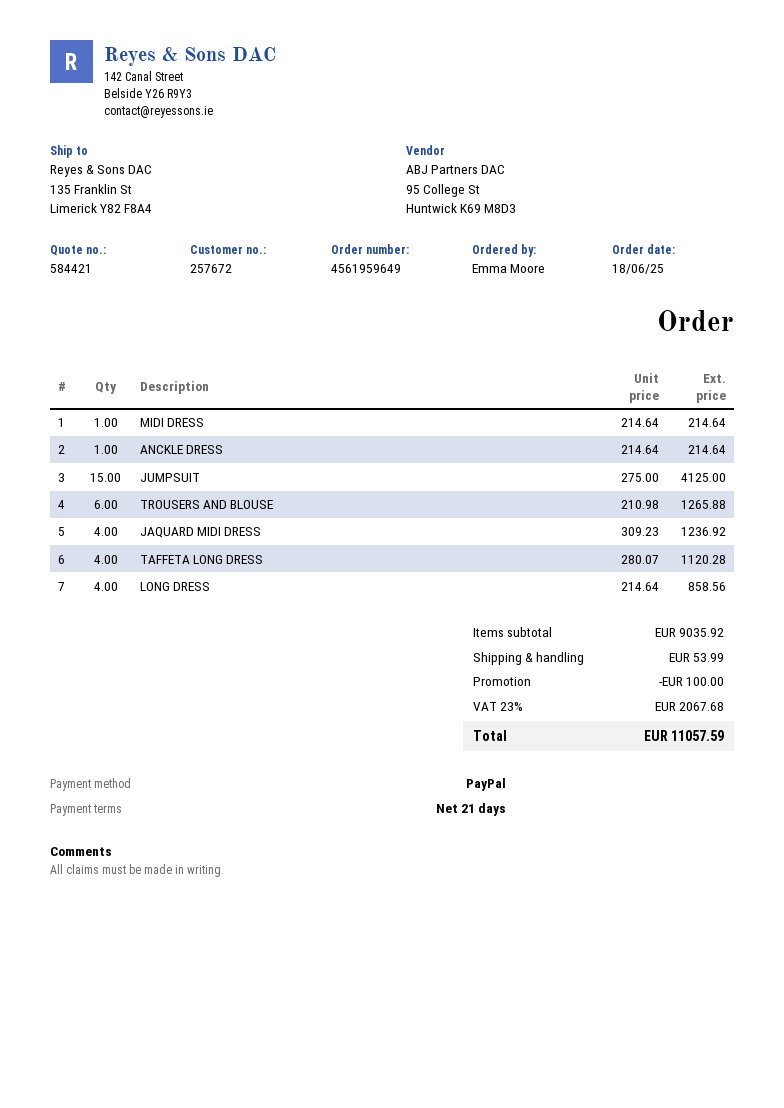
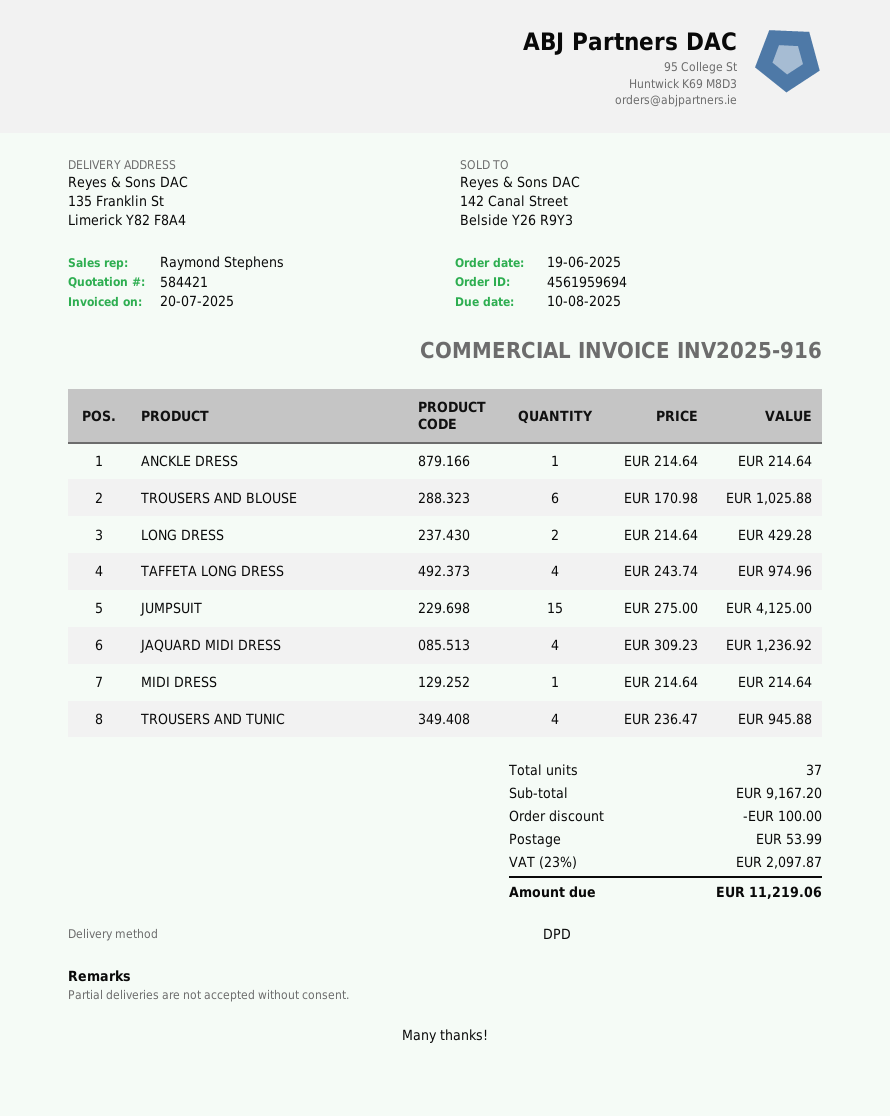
order number: 4561959649 -> 4561959694
order date: 2025-06-18 -> 2025-06-19
TROUSERS AND BLOUSE: 6 x 210.98 = 1265.88 -> 6 x 170.98 = 1025.88
TAFFETA LONG DRESS: 4 x 280.07 = 1120.28 -> 4 x 243.74 = 974.96
LONG DRESS: 4 x 214.64 = 858.56 -> 2 x 214.64 = 429.28
TROUSERS AND TUNIC: none -> 4 x 236.47 = 945.88
subtotal: 9035.92 -> 9167.20
tax: 23% = 2067.68 -> 23% = 2097.87
total: 11057.59 -> 11219.06

